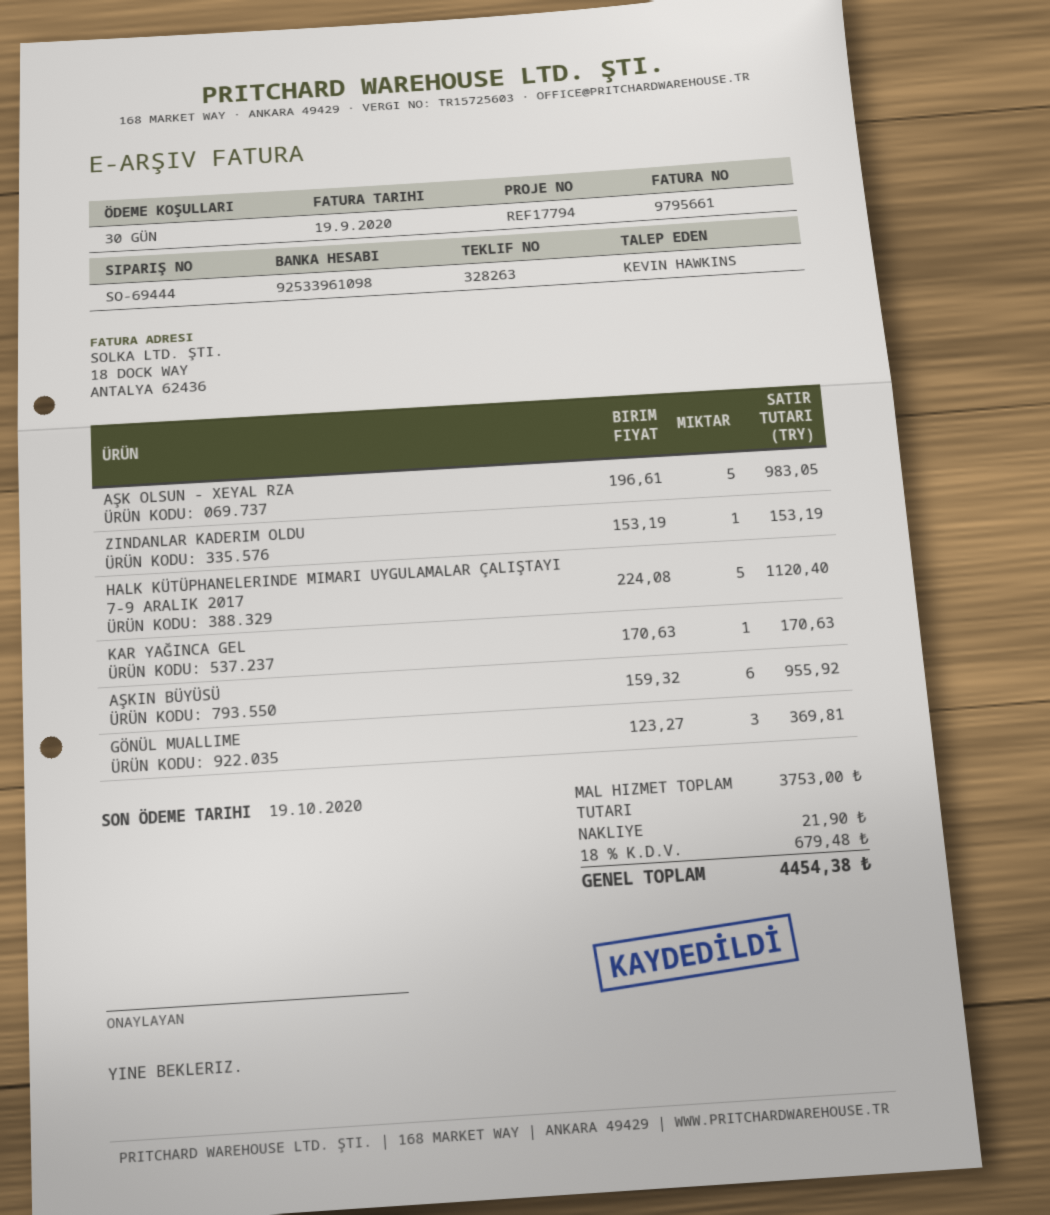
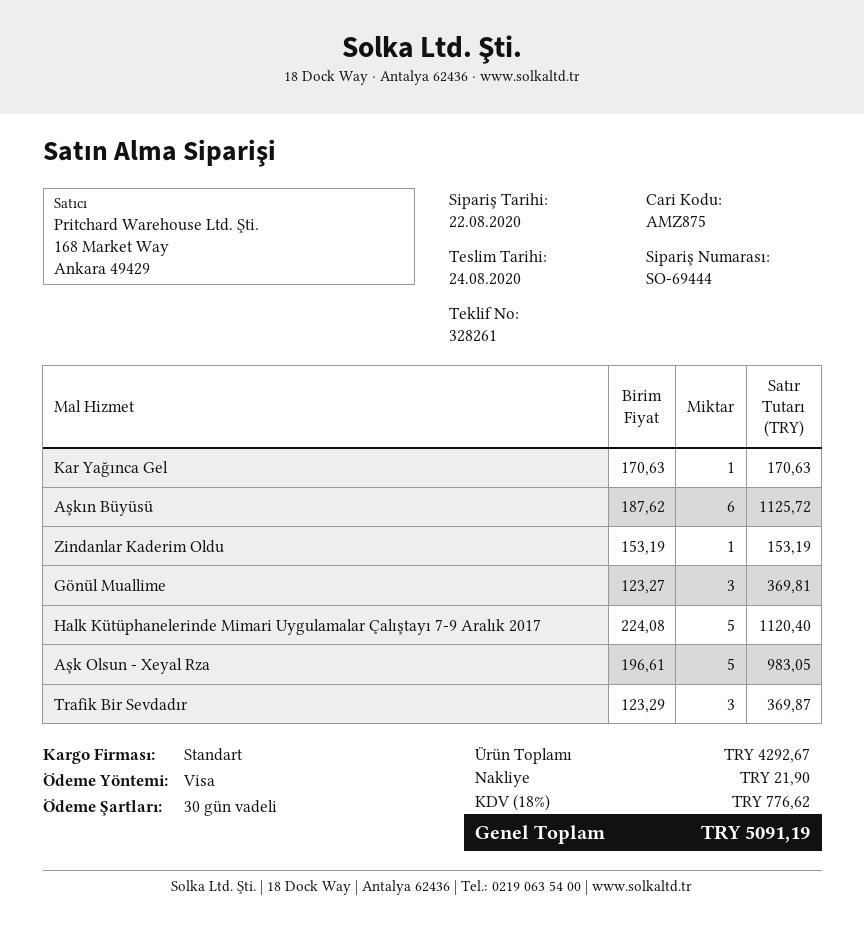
quote number: 328263 -> 328261
AŞKIN BÜYÜSÜ: 6 x 159.32 = 955.92 -> 6 x 187.62 = 1125.72
Trafik Bir Sevdadır: none -> 3 x 123.29 = 369.87
subtotal: 3753.00 -> 4292.67
tax: 18% = 679.48 -> 18% = 776.62
total: 4454.38 -> 5091.19

